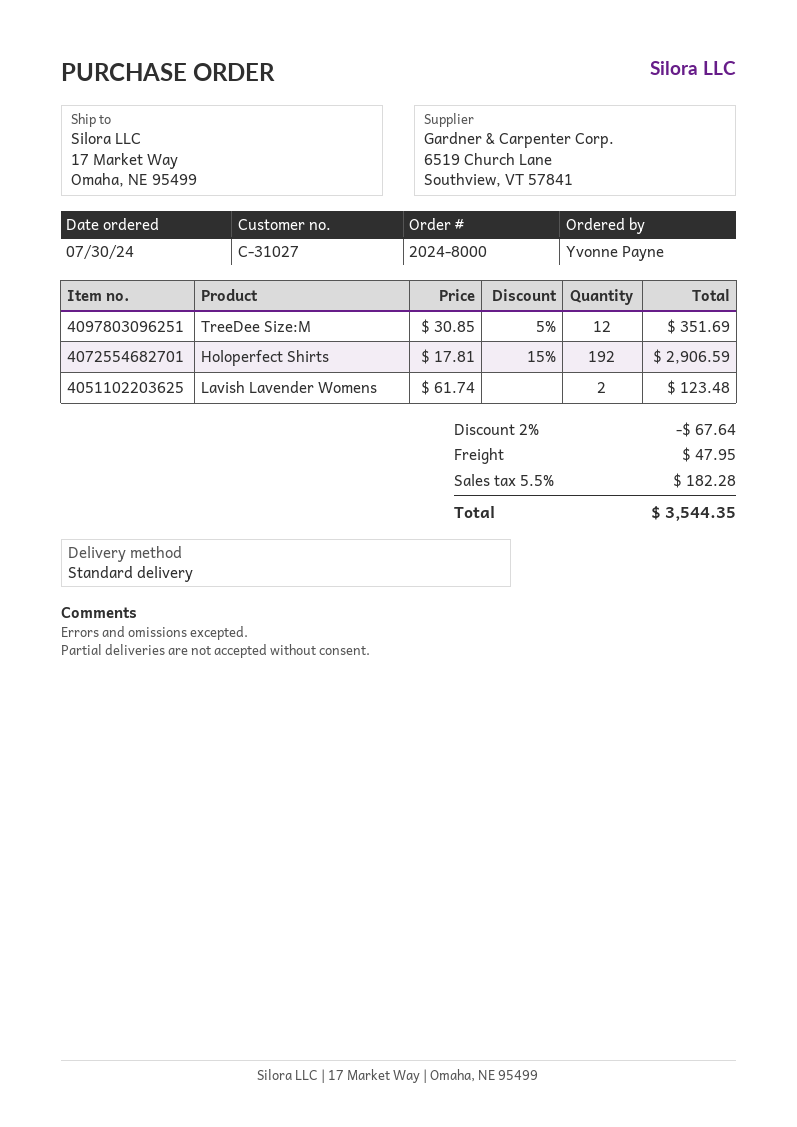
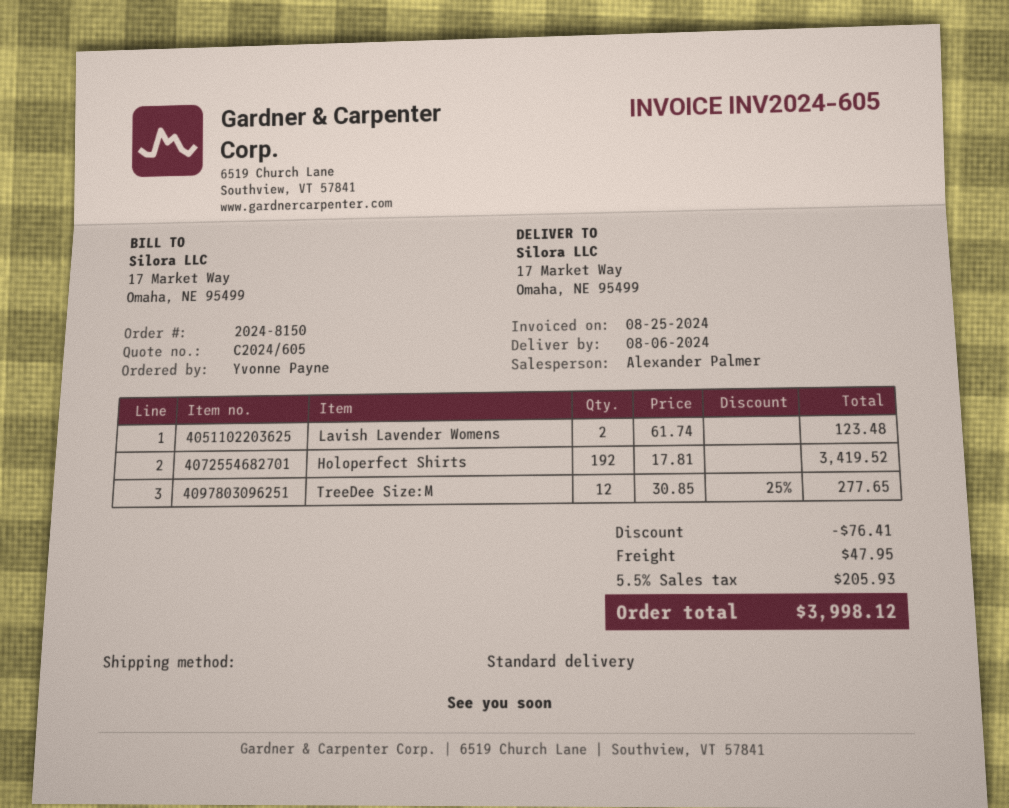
order number: 2024-8000 -> 2024-8150
TreeDee Size:M: 12 x 30.85 - 5% = 351.69 -> 12 x 30.85 - 25% = 277.65
Holoperfect Shirts: 192 x 17.81 - 15% = 2906.59 -> 192 x 17.81 = 3419.52
discount: 67.64 -> 76.41
tax: 5.5% = 182.28 -> 5.5% = 205.93
total: 3544.35 -> 3998.12

